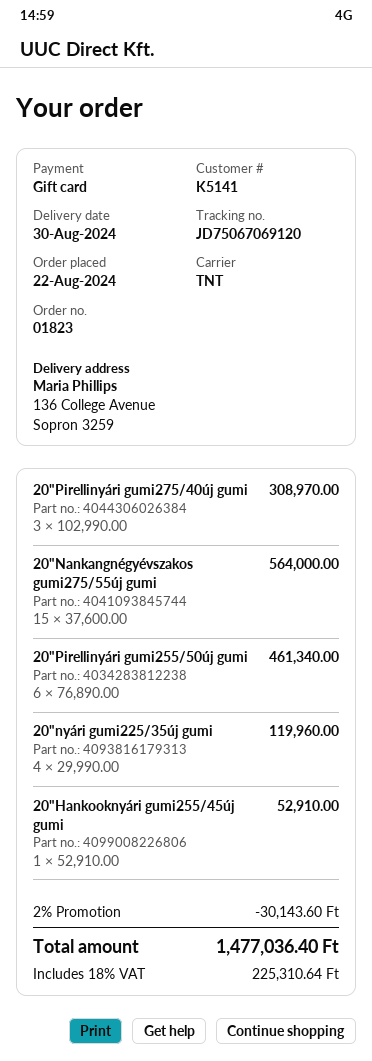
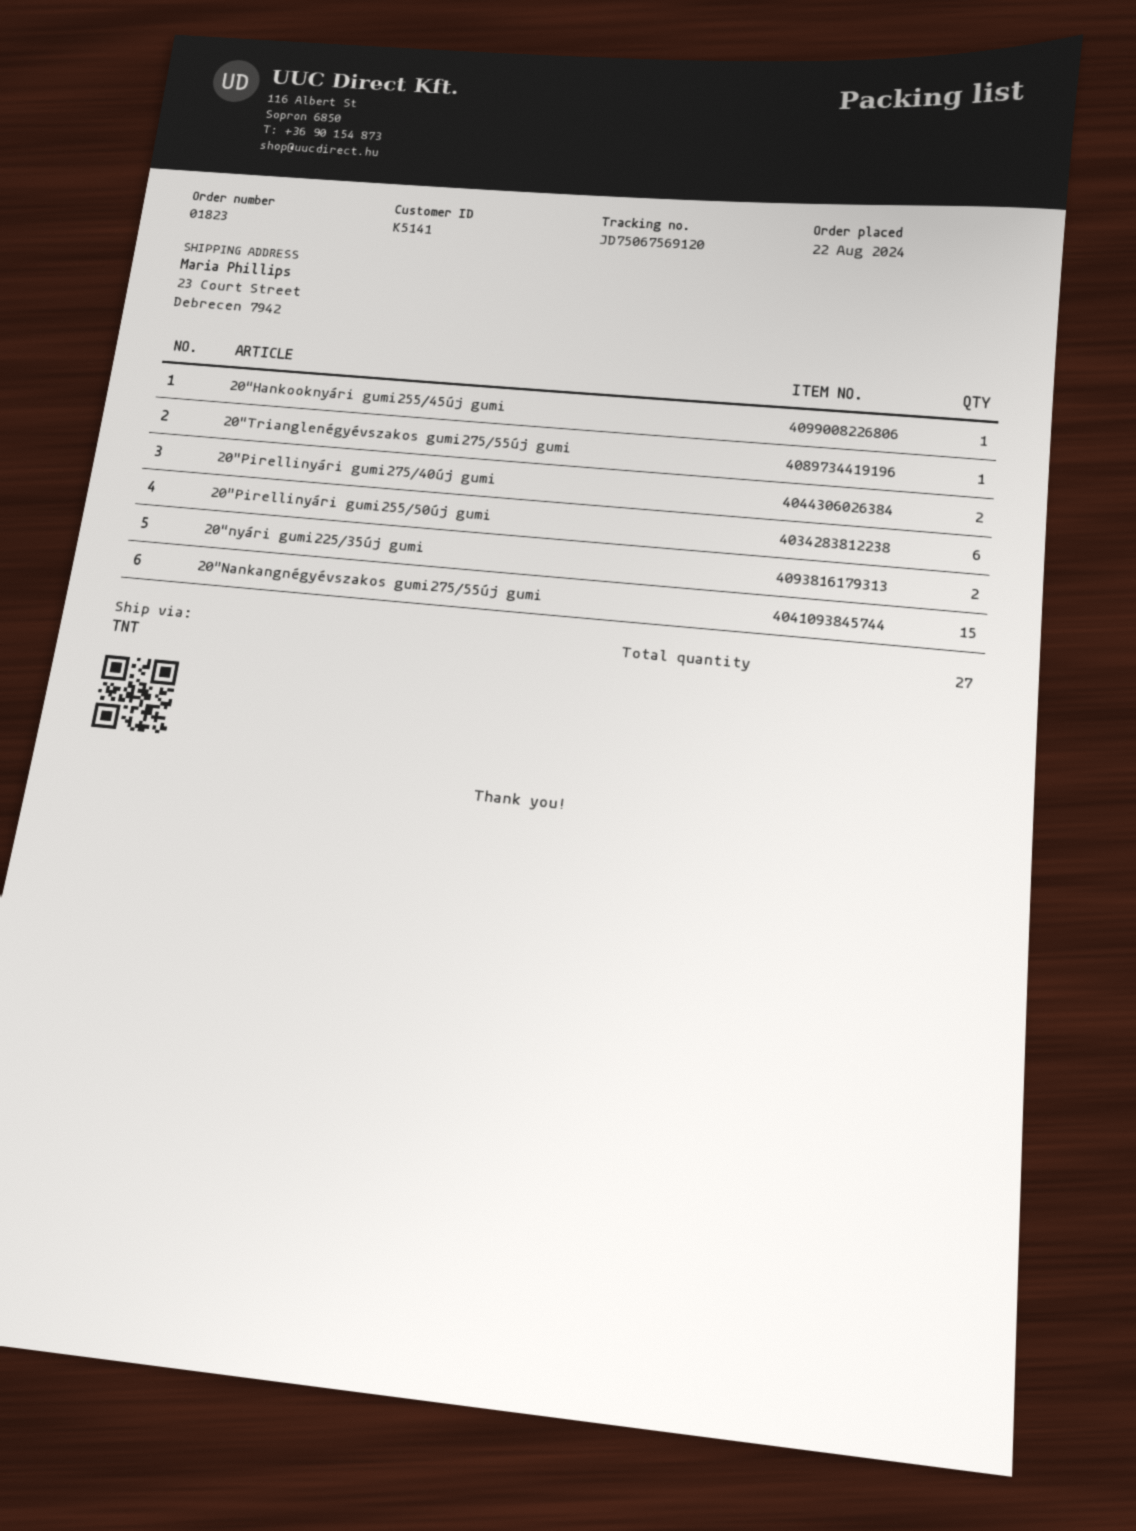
tracking number: JD75067069120 -> JD75067569120
ship to: 136 College Avenue, Sopron 3259 -> 23 Court Street, Debrecen 7942
20"Pirellinyári gumi275/40új gumi: 3 -> 2
20"nyári gumi225/35új gumi: 4 -> 2
20"Trianglenégyévszakos gumi275/55új gumi: none -> 1

